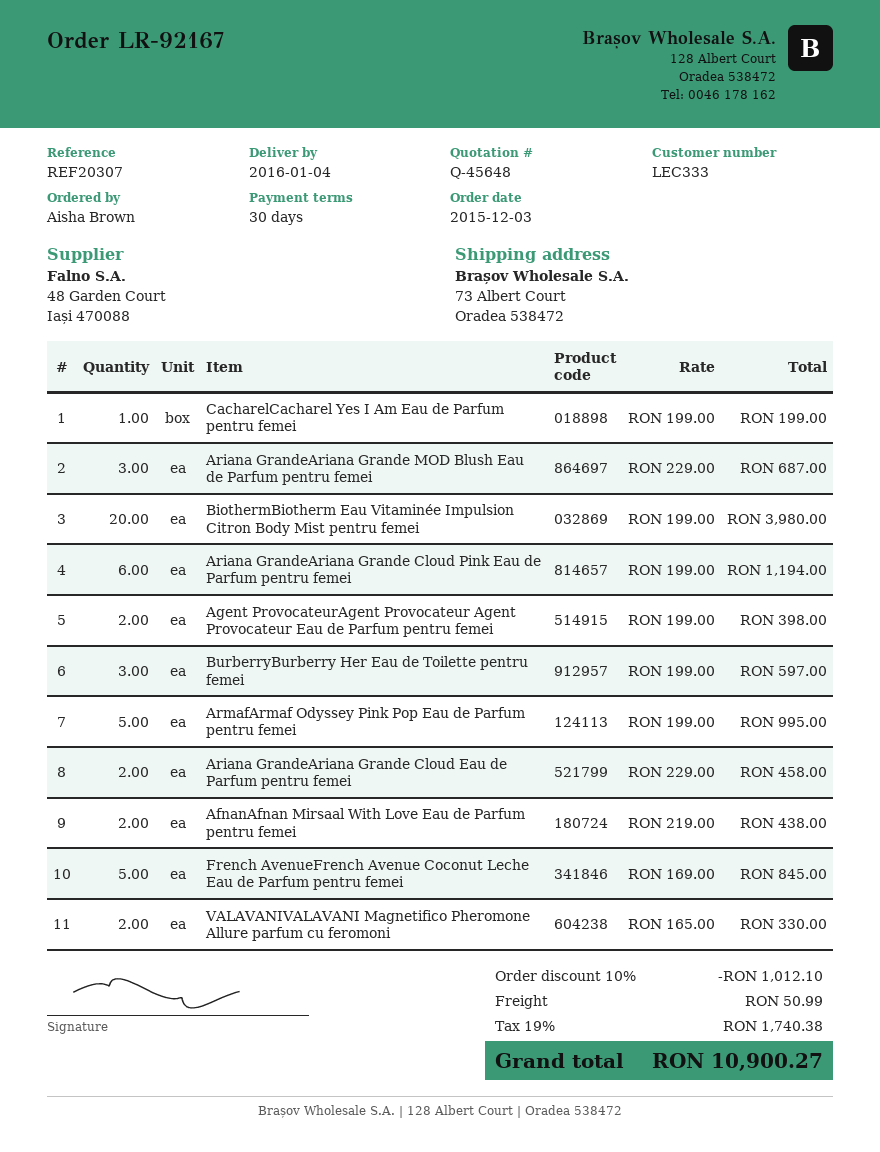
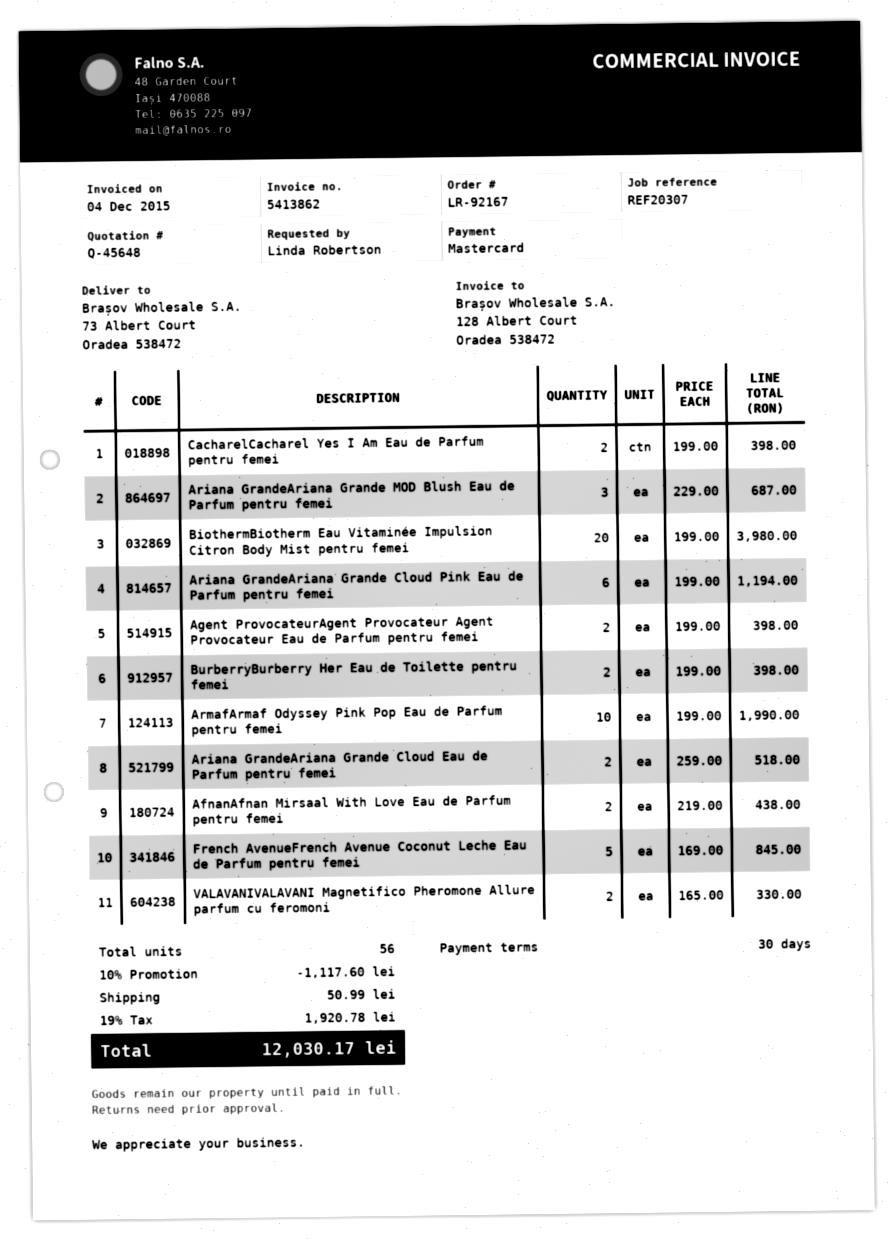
ordered by: Aisha Brown -> Linda Robertson
CacharelCacharel Yes I Am Eau de Parfum pentru femei: 1 x 199.00 = 199.00 -> 2 x 199.00 = 398.00
BurberryBurberry Her Eau de Toilette pentru femei: 3 x 199.00 = 597.00 -> 2 x 199.00 = 398.00
ArmafArmaf Odyssey Pink Pop Eau de Parfum pentru femei: 5 x 199.00 = 995.00 -> 10 x 199.00 = 1990.00
Ariana GrandeAriana Grande Cloud Eau de Parfum pentru femei: 2 x 229.00 = 458.00 -> 2 x 259.00 = 518.00
discount: 10% = 1012.10 -> 10% = 1117.60
tax: 19% = 1740.38 -> 19% = 1920.78
total: 10900.27 -> 12030.17

